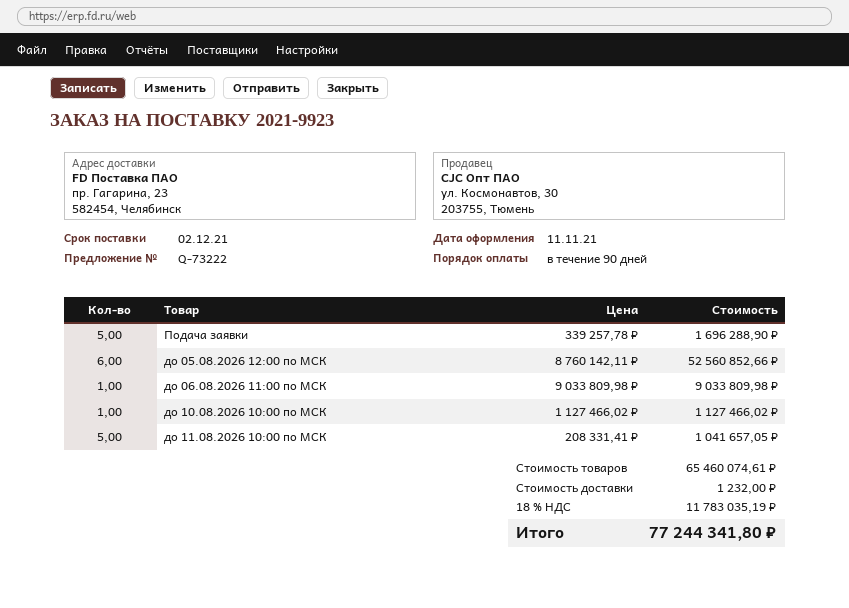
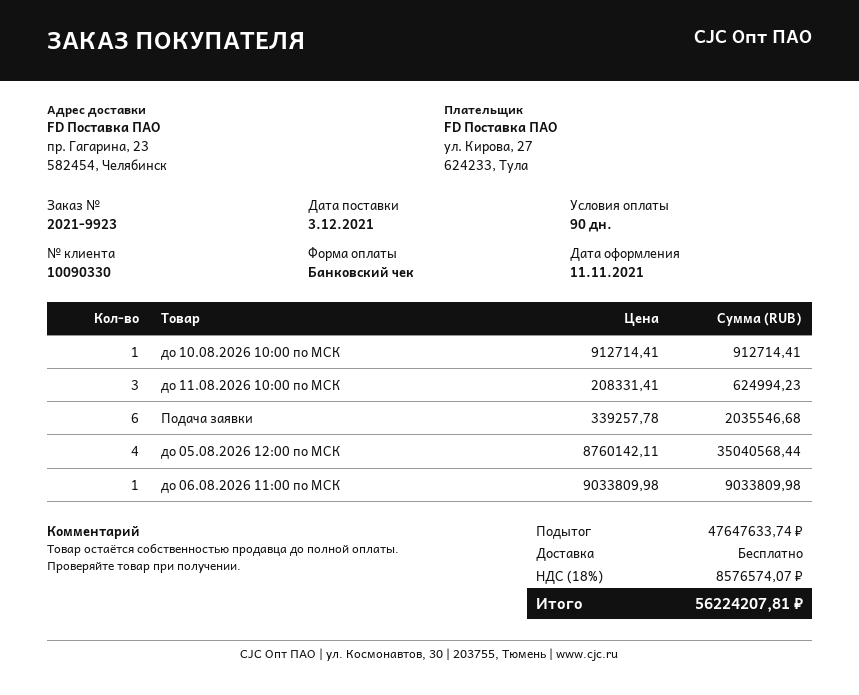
delivery date: 2021-12-02 -> 2021-12-03
Подача заявки: 5 x 339257.78 = 1696288.90 -> 6 x 339257.78 = 2035546.68
до 05.08.2026 12:00 по МСК: 6 x 8760142.11 = 52560852.66 -> 4 x 8760142.11 = 35040568.44
до 10.08.2026 10:00 по МСК: 1 x 1127466.02 = 1127466.02 -> 1 x 912714.41 = 912714.41
до 11.08.2026 10:00 по МСК: 5 x 208331.41 = 1041657.05 -> 3 x 208331.41 = 624994.23
subtotal: 65460074.61 -> 47647633.74
shipping: 1232.00 -> 0.00
tax: 18% = 11783035.19 -> 18% = 8576574.07
total: 77244341.80 -> 56224207.81

